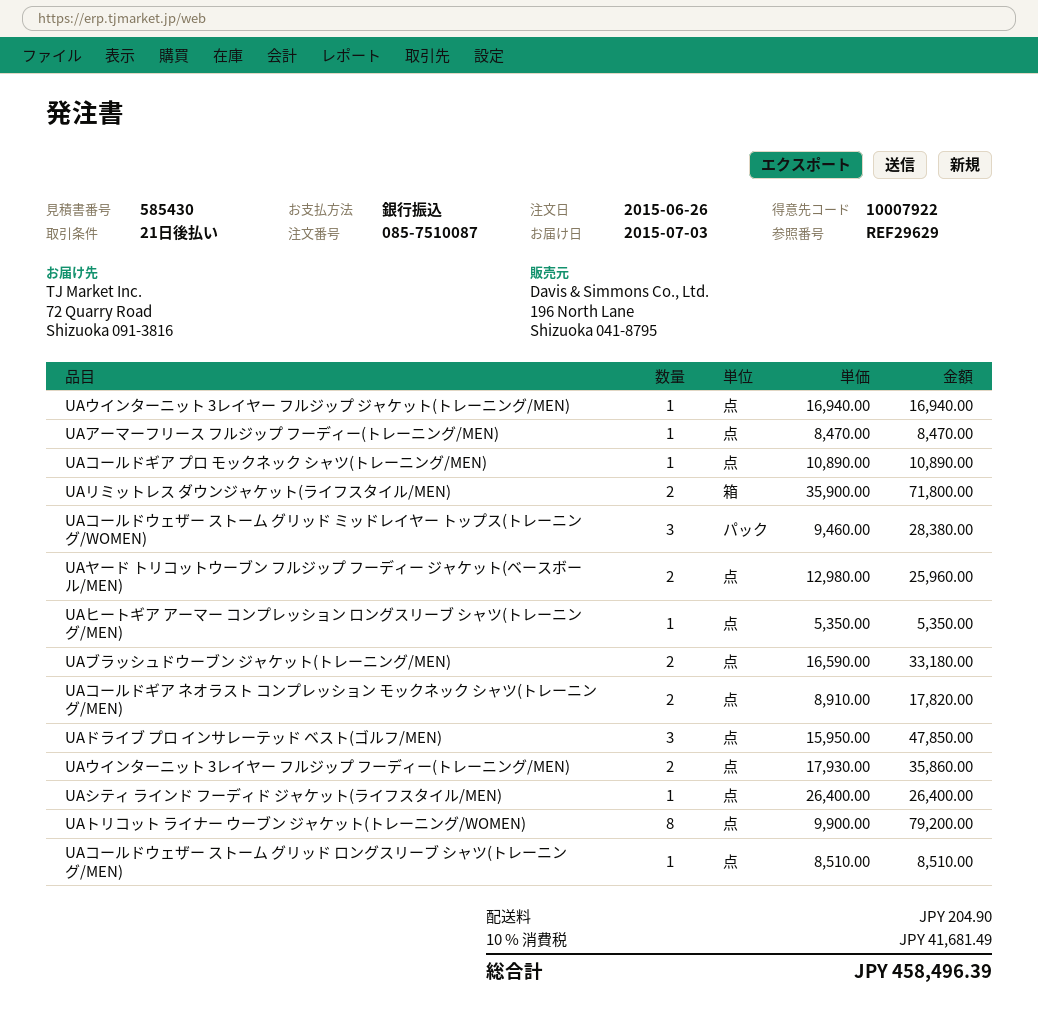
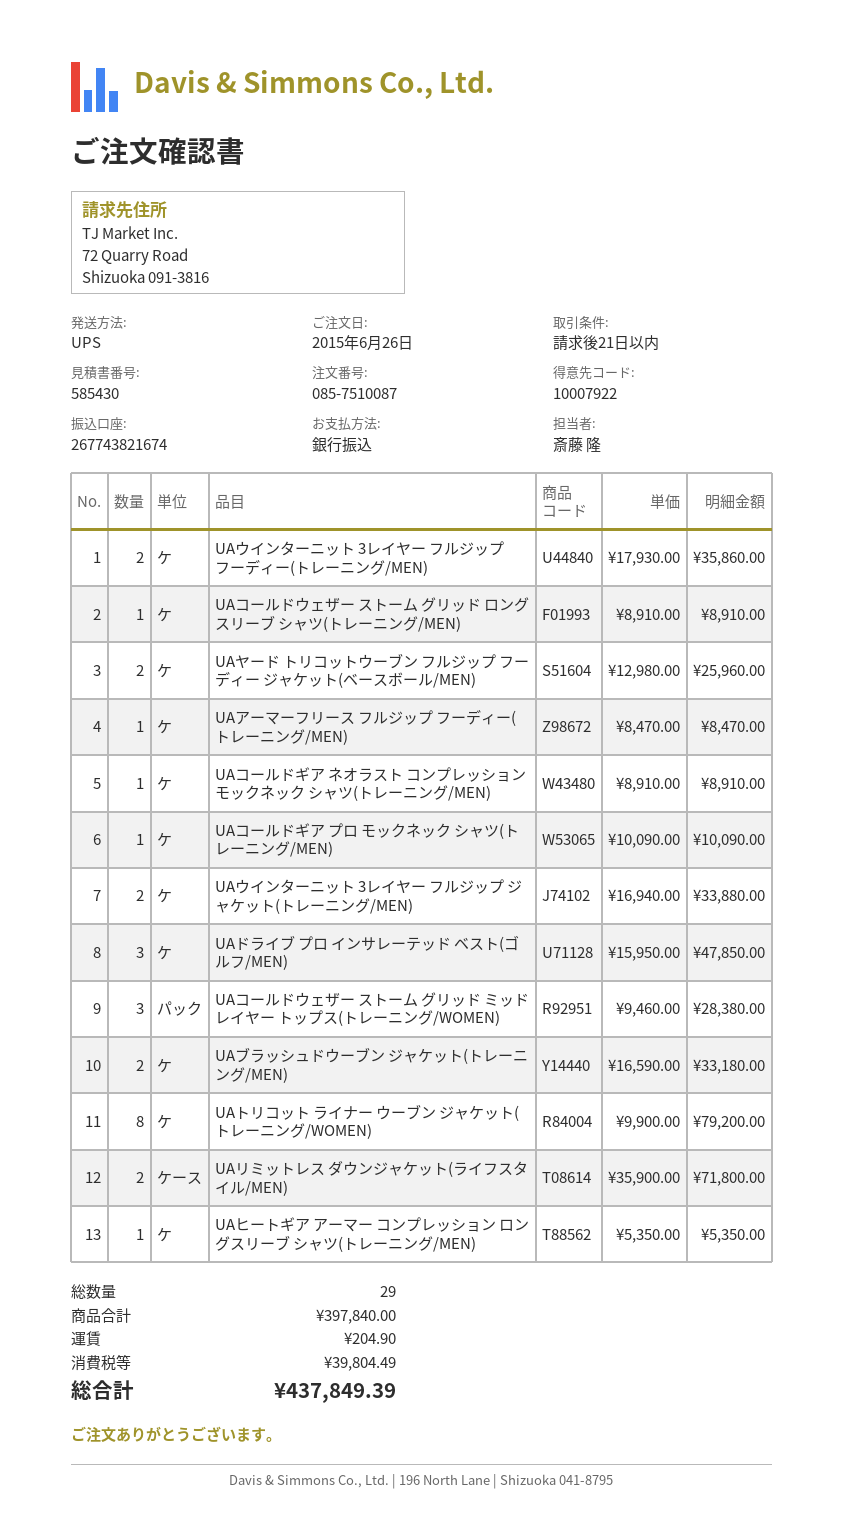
UAウインターニット 3レイヤー フルジップ ジャケット(トレーニング/MEN): 1 x 16940.00 = 16940.00 -> 2 x 16940.00 = 33880.00
UAコールドギア プロ モックネック シャツ(トレーニング/MEN): 1 x 10890.00 = 10890.00 -> 1 x 10090.00 = 10090.00
UAコールドギア ネオラスト コンプレッション モックネック シャツ(トレーニング/MEN): 2 x 8910.00 = 17820.00 -> 1 x 8910.00 = 8910.00
UAシティ ラインド フーディド ジャケット(ライフスタイル/MEN): 1 x 26400.00 = 26400.00 -> none
UAコールドウェザー ストーム グリッド ロングスリーブ シャツ(トレーニング/MEN): 1 x 8510.00 = 8510.00 -> 1 x 8910.00 = 8910.00
tax: 41681.49 -> 39804.49
total: 458496.39 -> 437849.39

